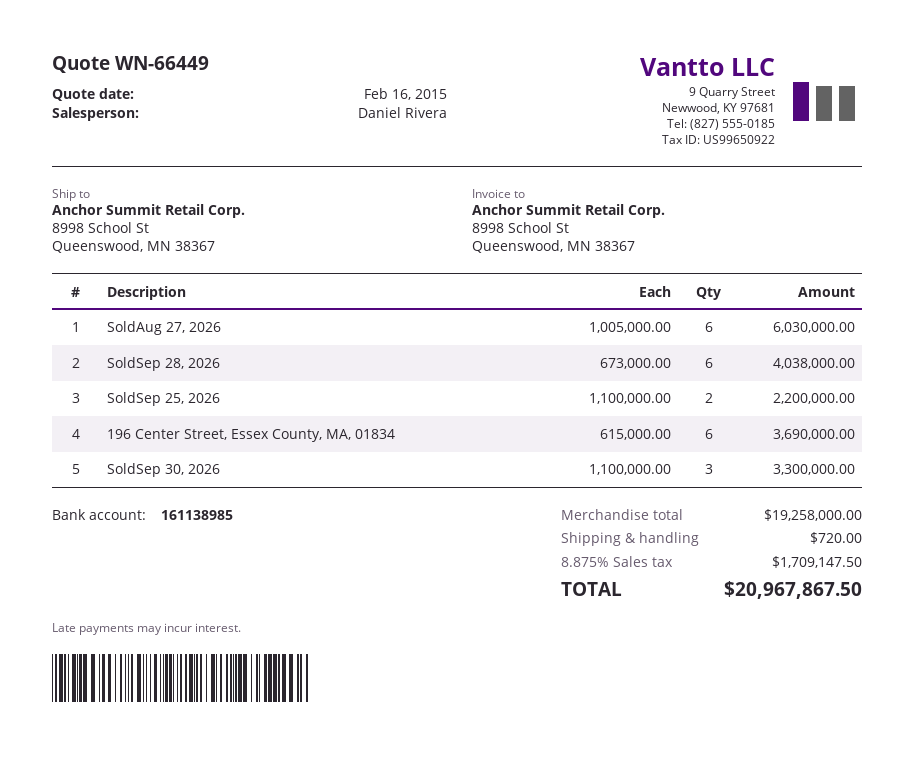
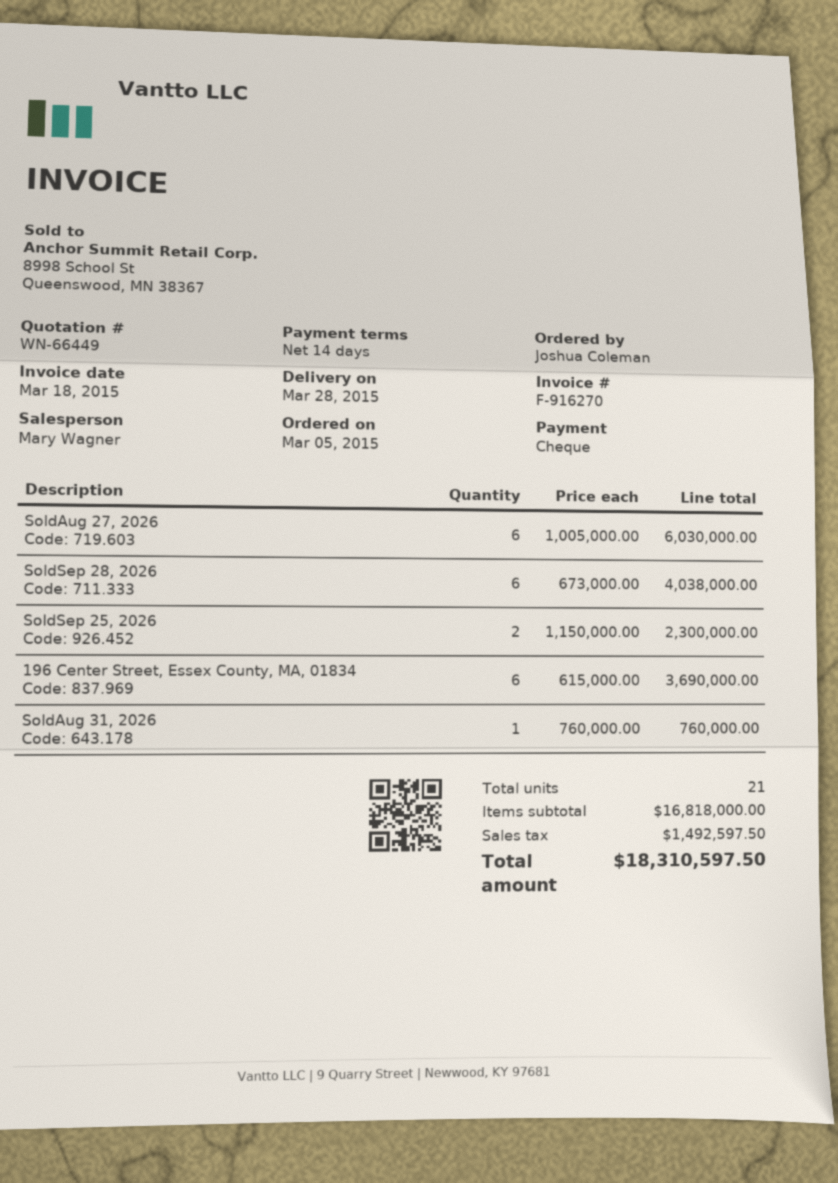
sales rep: Daniel Rivera -> Mary Wagner
SoldSep 25, 2026: 2 x 1100000.00 = 2200000.00 -> 2 x 1150000.00 = 2300000.00
SoldSep 30, 2026: 3 x 1100000.00 = 3300000.00 -> none
SoldAug 31, 2026: none -> 1 x 760000.00 = 760000.00
subtotal: 19258000.00 -> 16818000.00
shipping: 720.00 -> none
tax: 1709147.50 -> 1492597.50
total: 20967867.50 -> 18310597.50

